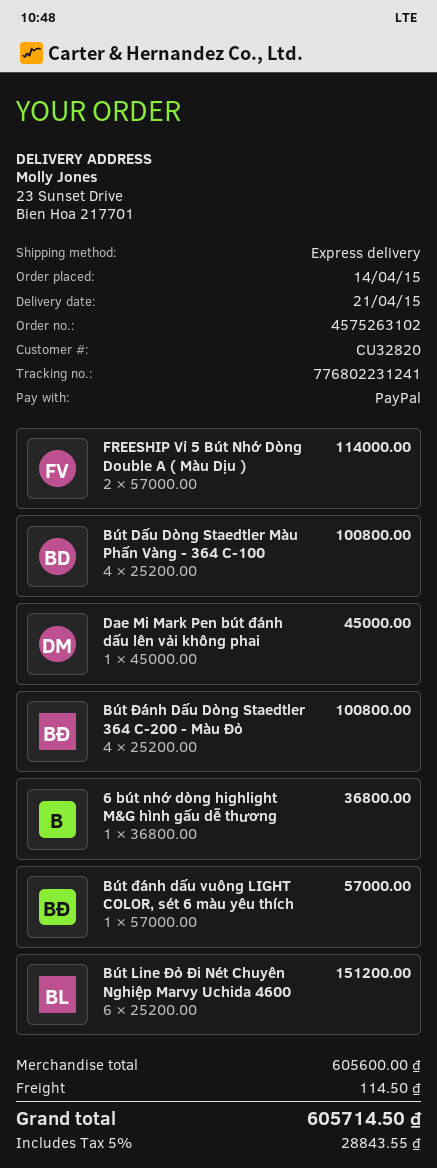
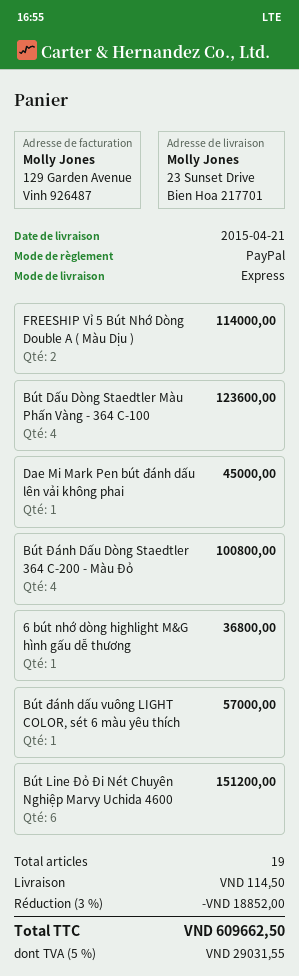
Bút Dấu Dòng Staedtler Màu Phấn Vàng - 364 C-100: 4 for 100800.00 -> 4 for 123600.00
discount: none -> 3% = 18852.00
tax: 5% = 28843.55 -> 5% = 29031.55
total: 605714.50 -> 609662.50

